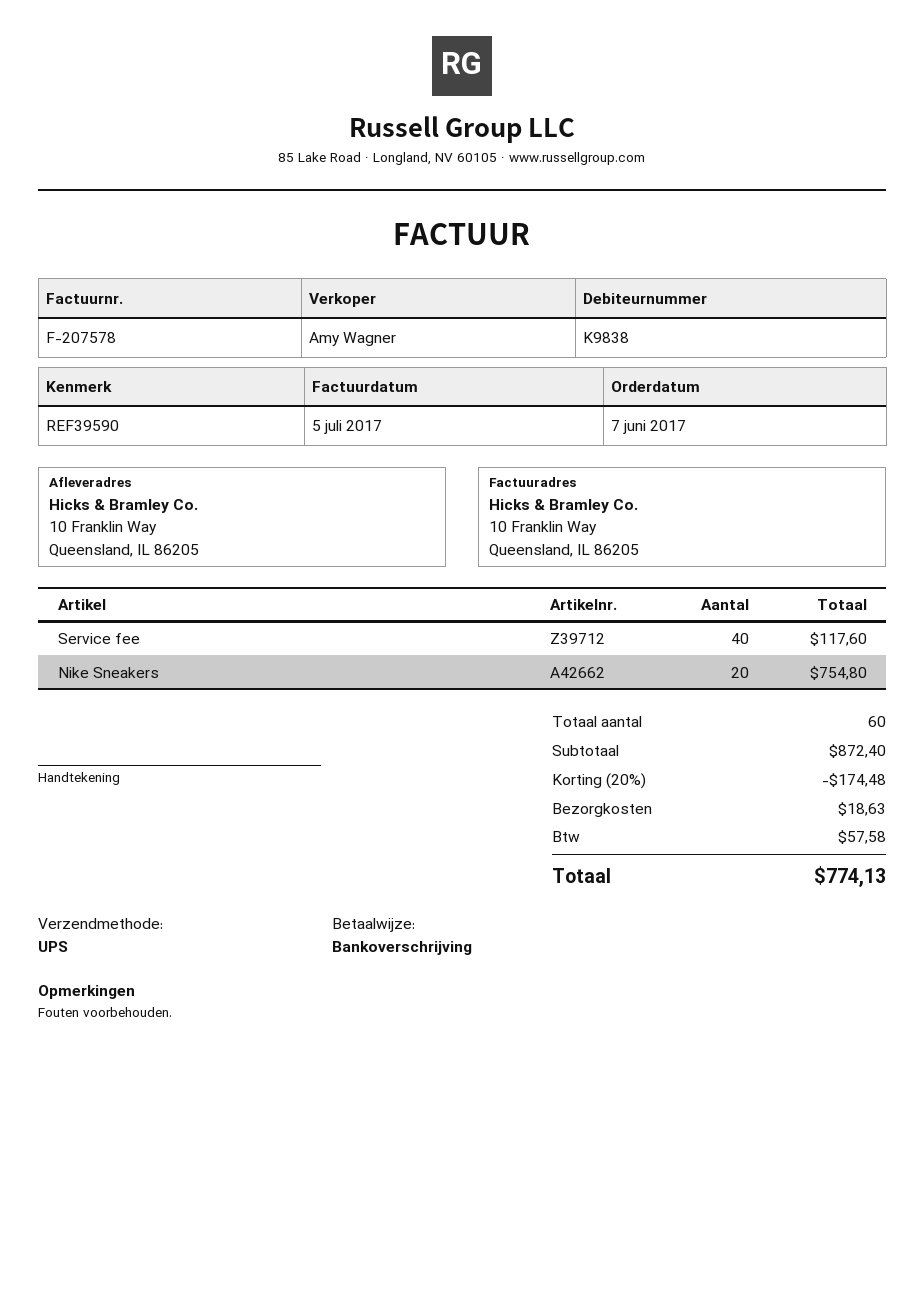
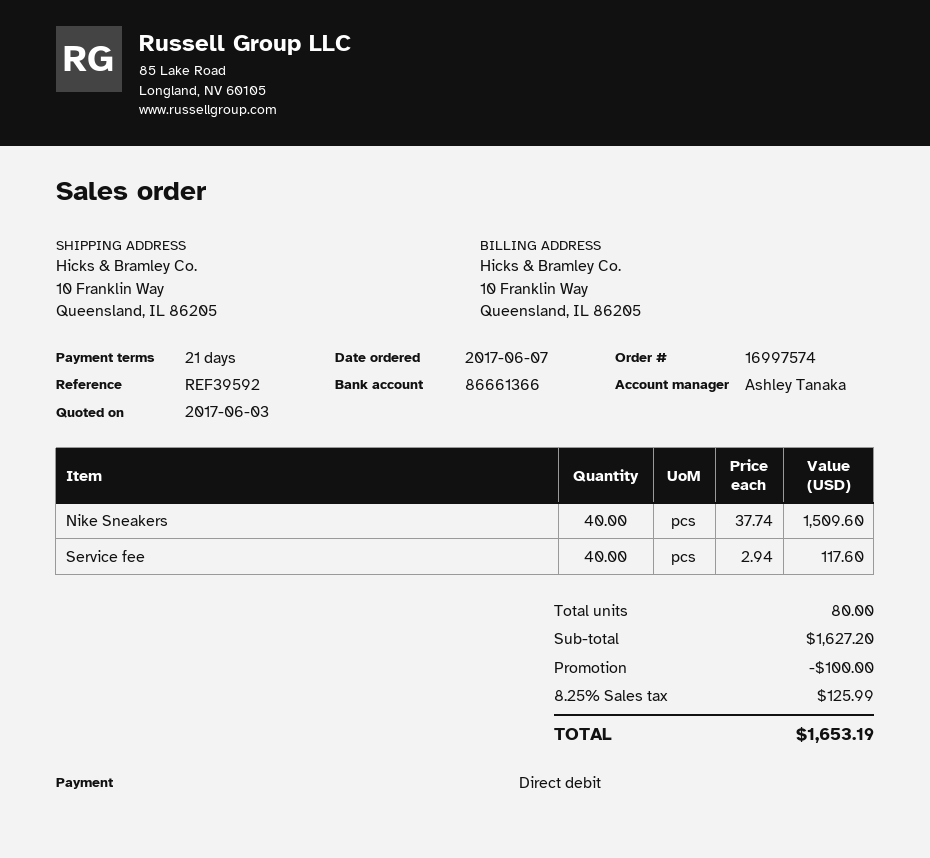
reference: REF39590 -> REF39592
sales rep: Amy Wagner -> Ashley Tanaka
payment method: bank transfer -> direct debit
Nike Sneakers: 20 for 754.80 -> 40 for 1509.60
total quantity: 60 -> 80
subtotal: 872.40 -> 1627.20
discount: 174.48 -> 100.00
shipping: 18.63 -> none
tax: 57.58 -> 125.99
total: 774.13 -> 1653.19

